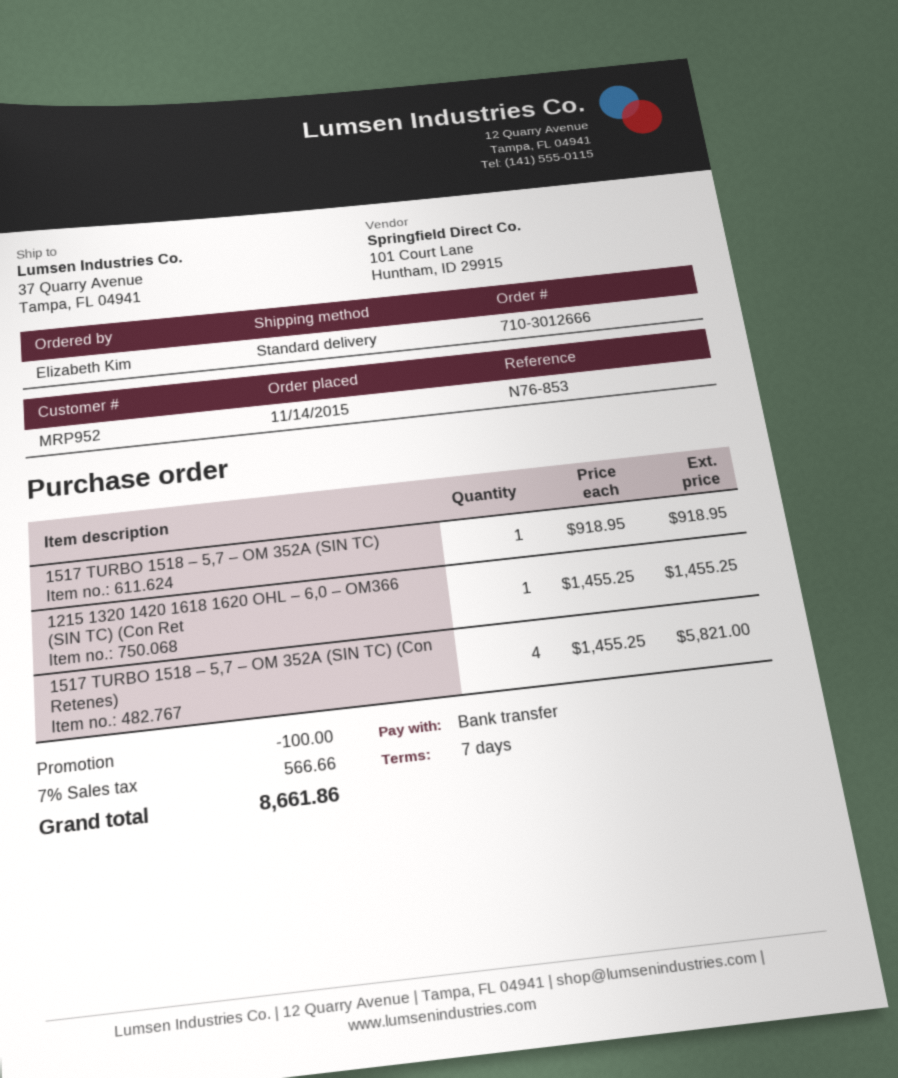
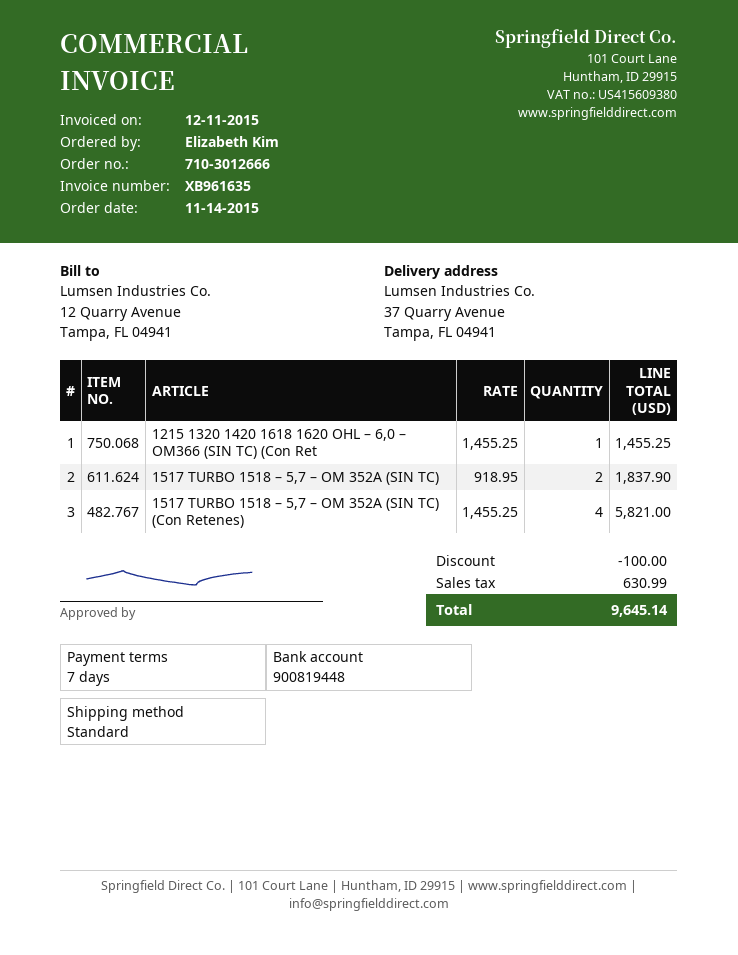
1517 TURBO 1518 – 5,7 – OM 352A (SIN TC): 1 x 918.95 = 918.95 -> 2 x 918.95 = 1837.90
tax: 566.66 -> 630.99
total: 8661.86 -> 9645.14

